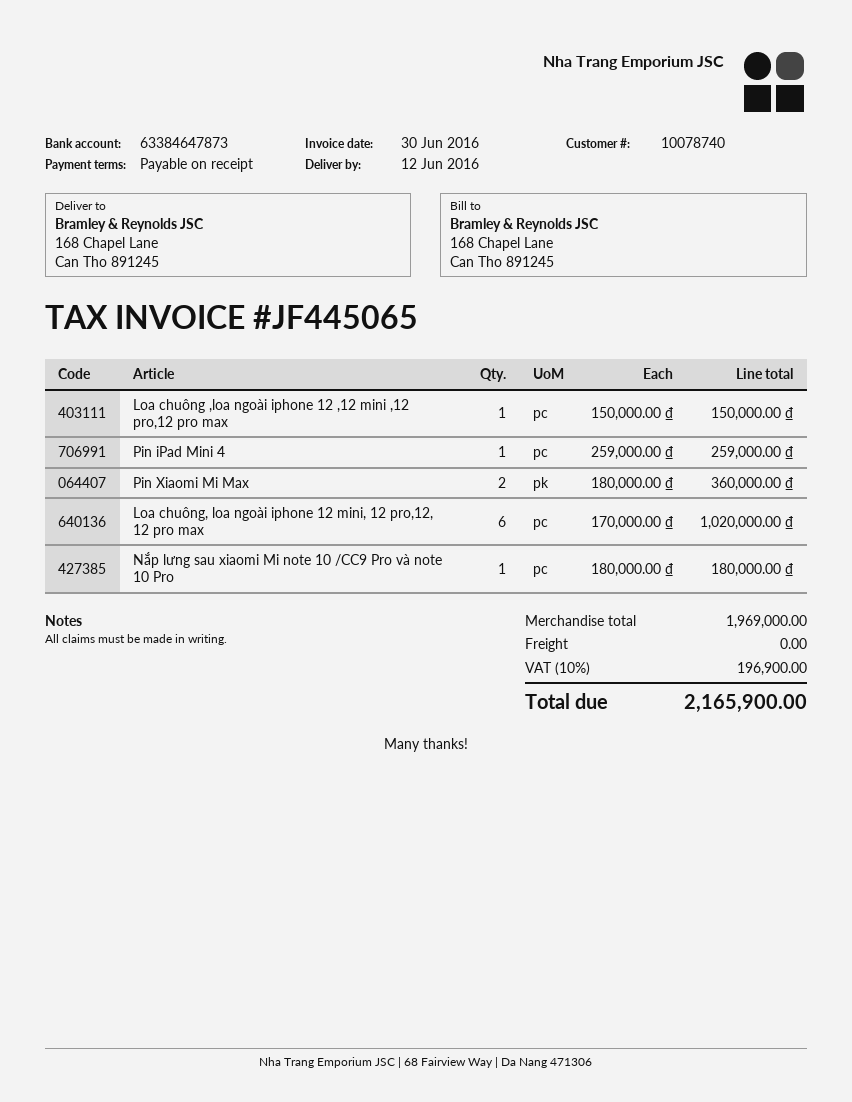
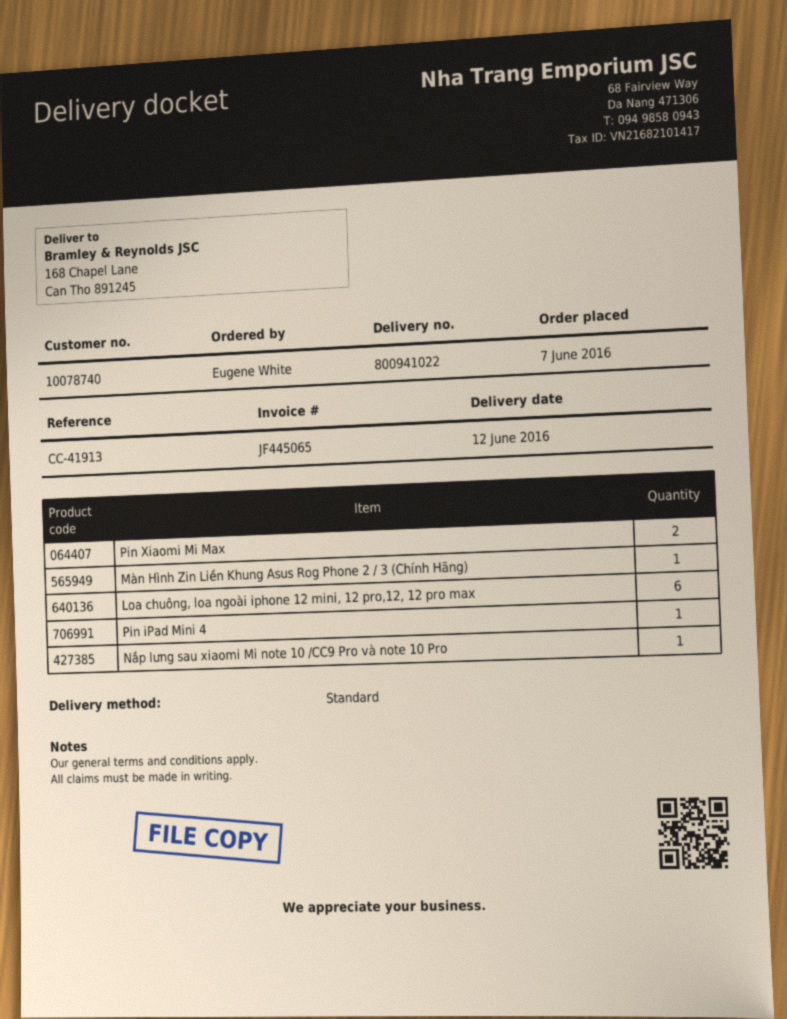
Loa chuông ,loa ngoài iphone 12 ,12 mini ,12 pro,12 pro max: 1 -> none
Màn Hình Zin Liền Khung Asus Rog Phone 2 / 3 (Chính Hãng): none -> 1

